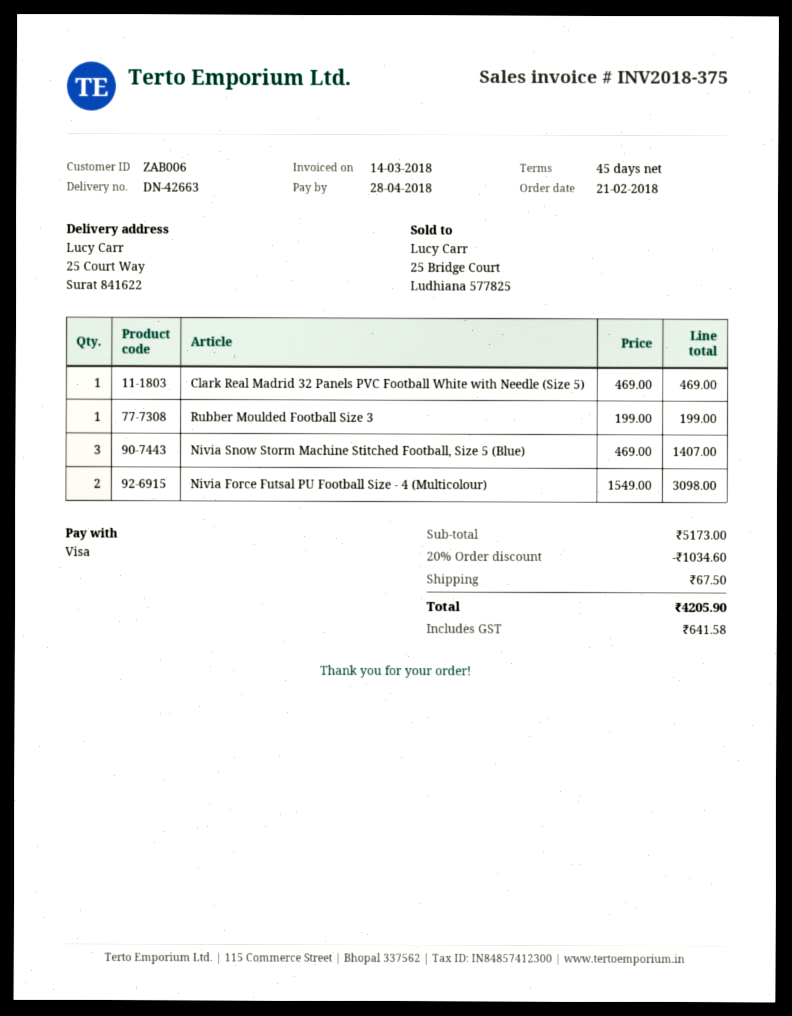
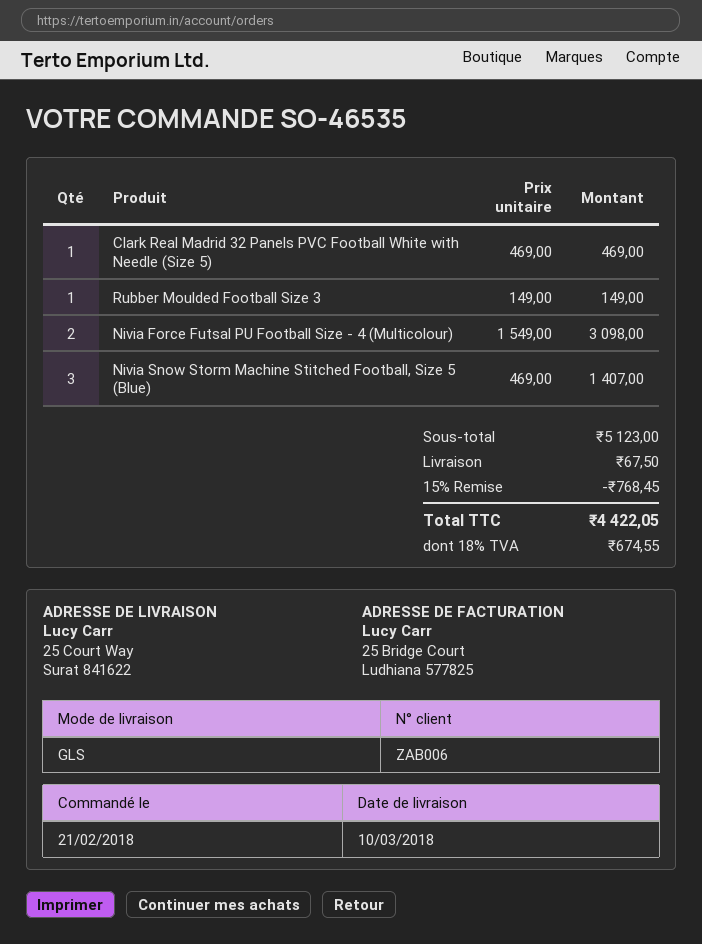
Rubber Moulded Football Size 3: 1 x 199.00 = 199.00 -> 1 x 149.00 = 149.00
subtotal: 5173.00 -> 5123.00
discount: 20% = 1034.60 -> 15% = 768.45
tax: 641.58 -> 674.55
total: 4205.90 -> 4422.05

